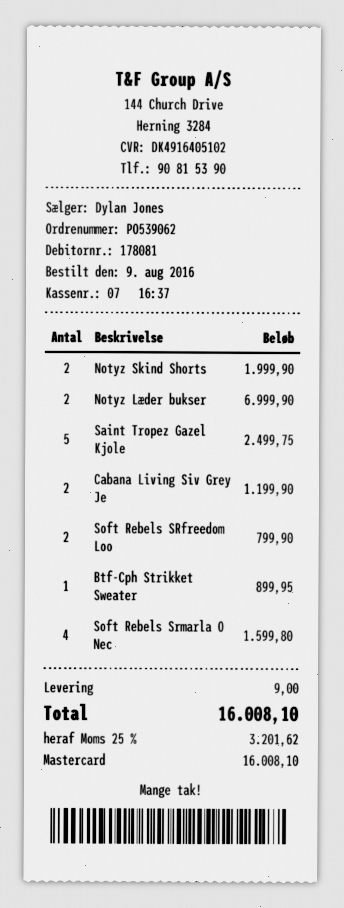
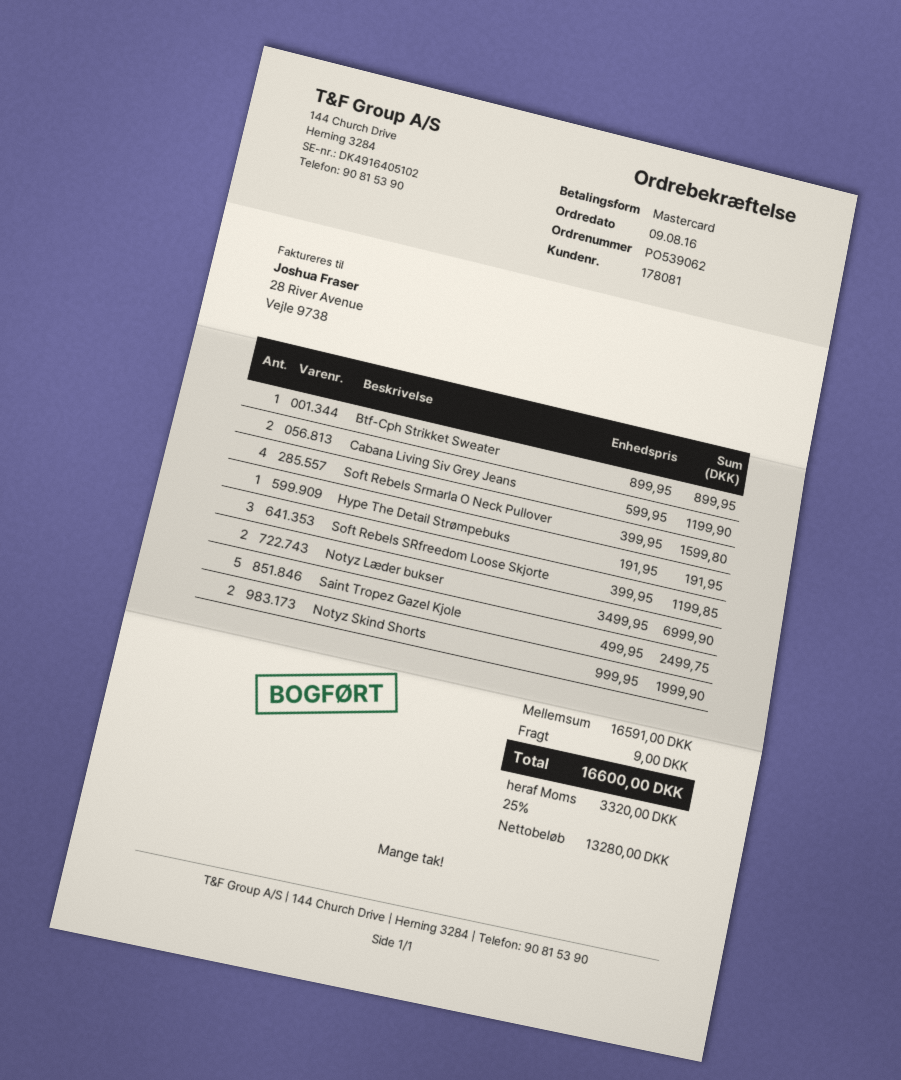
Soft Rebels SRfreedom Loo: 2 for 799.90 -> 3 for 1199.85
Hype The Detail Strømpebuks: none -> 1 for 191.95
tax: 25% = 3201.62 -> 25% = 3320.00
total: 16008.10 -> 16600.00

